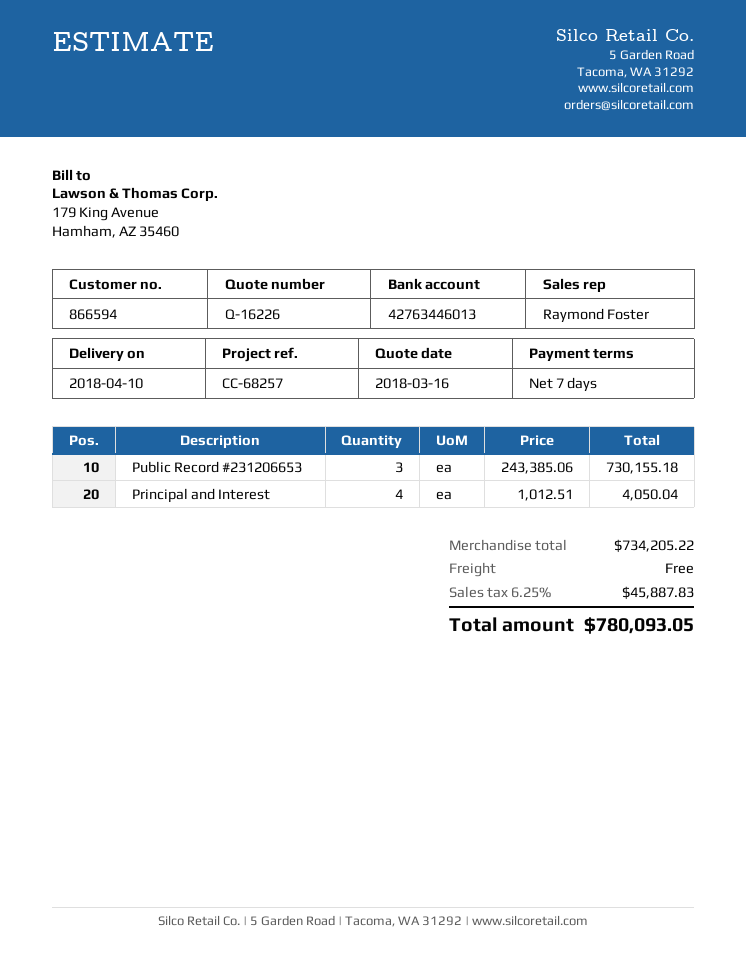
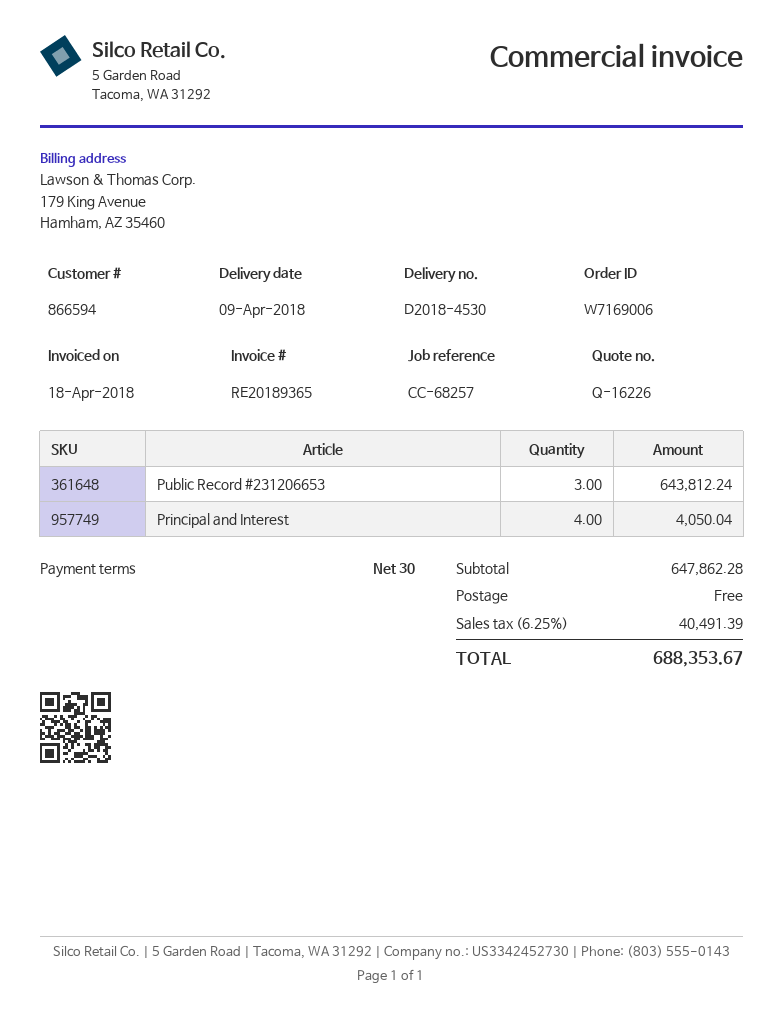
delivery date: 2018-04-10 -> 2018-04-09
payment terms: 7 days -> 30 days
Public Record #231206653: 3 for 730155.18 -> 3 for 643812.24
subtotal: 734205.22 -> 647862.28
tax: 6.25% = 45887.83 -> 6.25% = 40491.39
total: 780093.05 -> 688353.67

